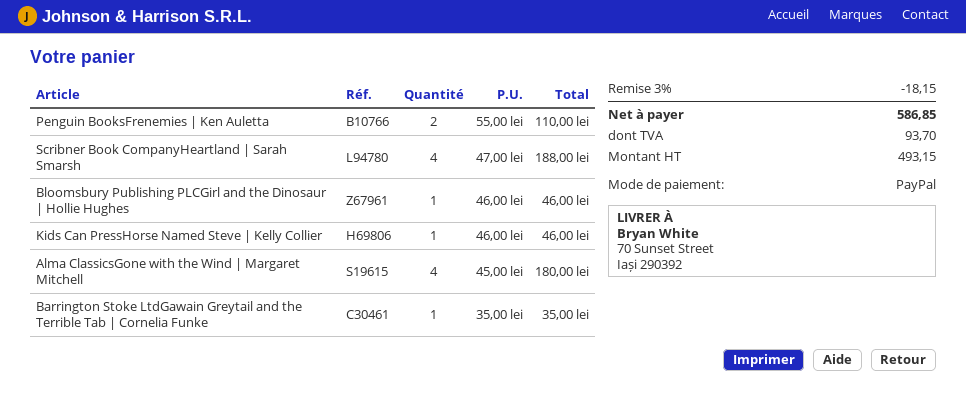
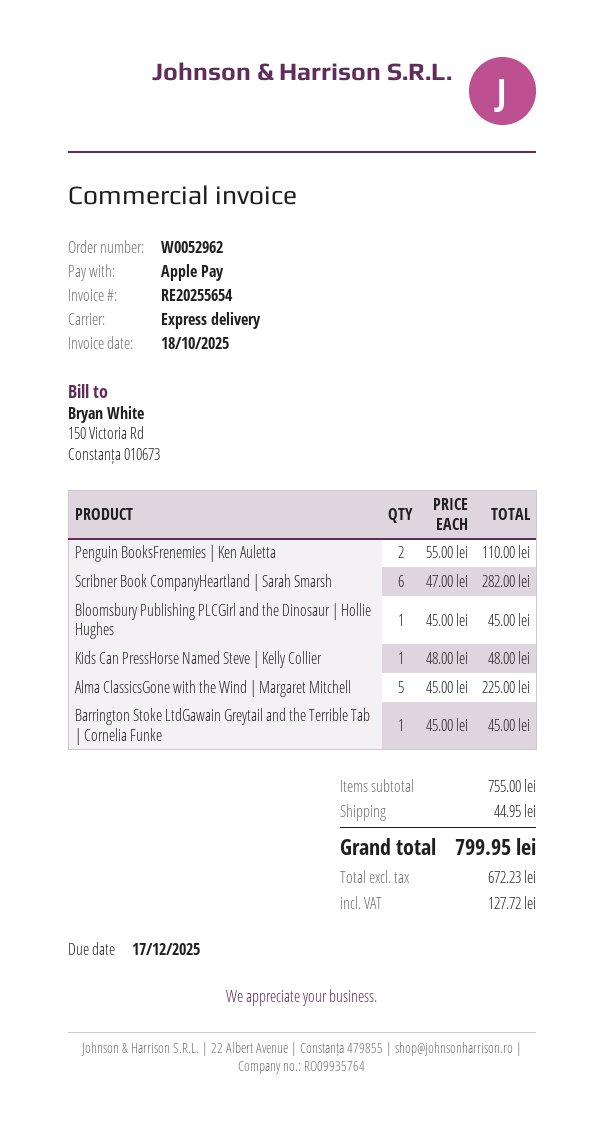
payment method: PayPal -> Apple Pay
Scribner Book CompanyHeartland | Sarah Smarsh: 4 x 47.00 = 188.00 -> 6 x 47.00 = 282.00
Bloomsbury Publishing PLCGirl and the Dinosaur | Hollie Hughes: 1 x 46.00 = 46.00 -> 1 x 45.00 = 45.00
Kids Can PressHorse Named Steve | Kelly Collier: 1 x 46.00 = 46.00 -> 1 x 48.00 = 48.00
Alma ClassicsGone with the Wind | Margaret Mitchell: 4 x 45.00 = 180.00 -> 5 x 45.00 = 225.00
Barrington Stoke LtdGawain Greytail and the Terrible Tab | Cornelia Funke: 1 x 35.00 = 35.00 -> 1 x 45.00 = 45.00
discount: 3% = 18.15 -> none
shipping: none -> 44.95
net: 493.15 -> 672.23
tax: 93.70 -> 127.72
total: 586.85 -> 799.95

